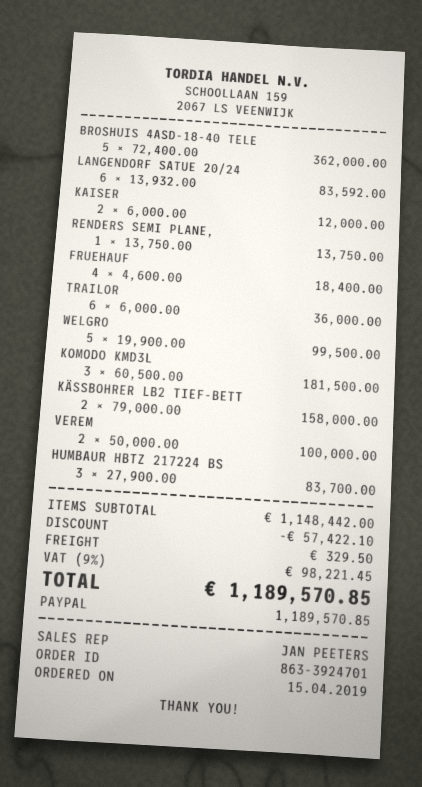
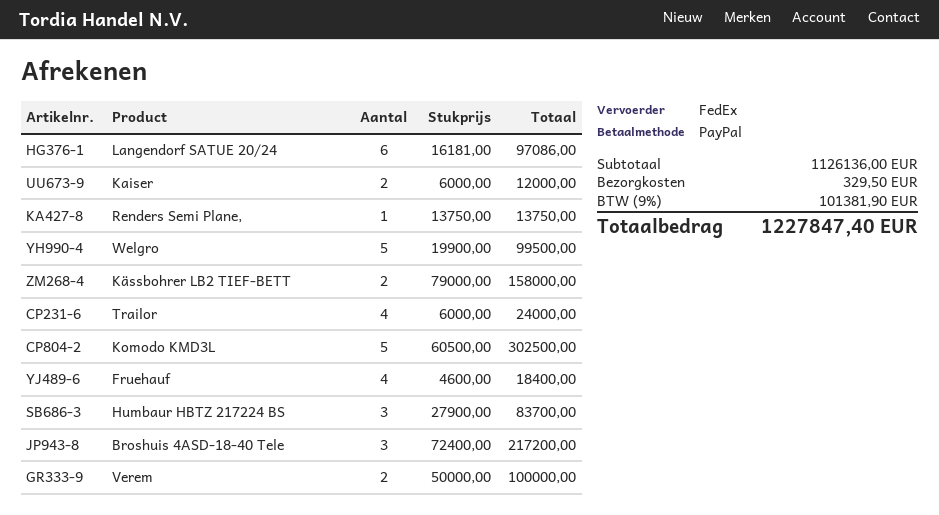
BROSHUIS 4ASD-18-40 TELE: 5 x 72400.00 = 362000.00 -> 3 x 72400.00 = 217200.00
LANGENDORF SATUE 20/24: 6 x 13932.00 = 83592.00 -> 6 x 16181.00 = 97086.00
TRAILOR: 6 x 6000.00 = 36000.00 -> 4 x 6000.00 = 24000.00
KOMODO KMD3L: 3 x 60500.00 = 181500.00 -> 5 x 60500.00 = 302500.00
subtotal: 1148442.00 -> 1126136.00
discount: 57422.10 -> none
tax: 9% = 98221.45 -> 9% = 101381.90
total: 1189570.85 -> 1227847.40

